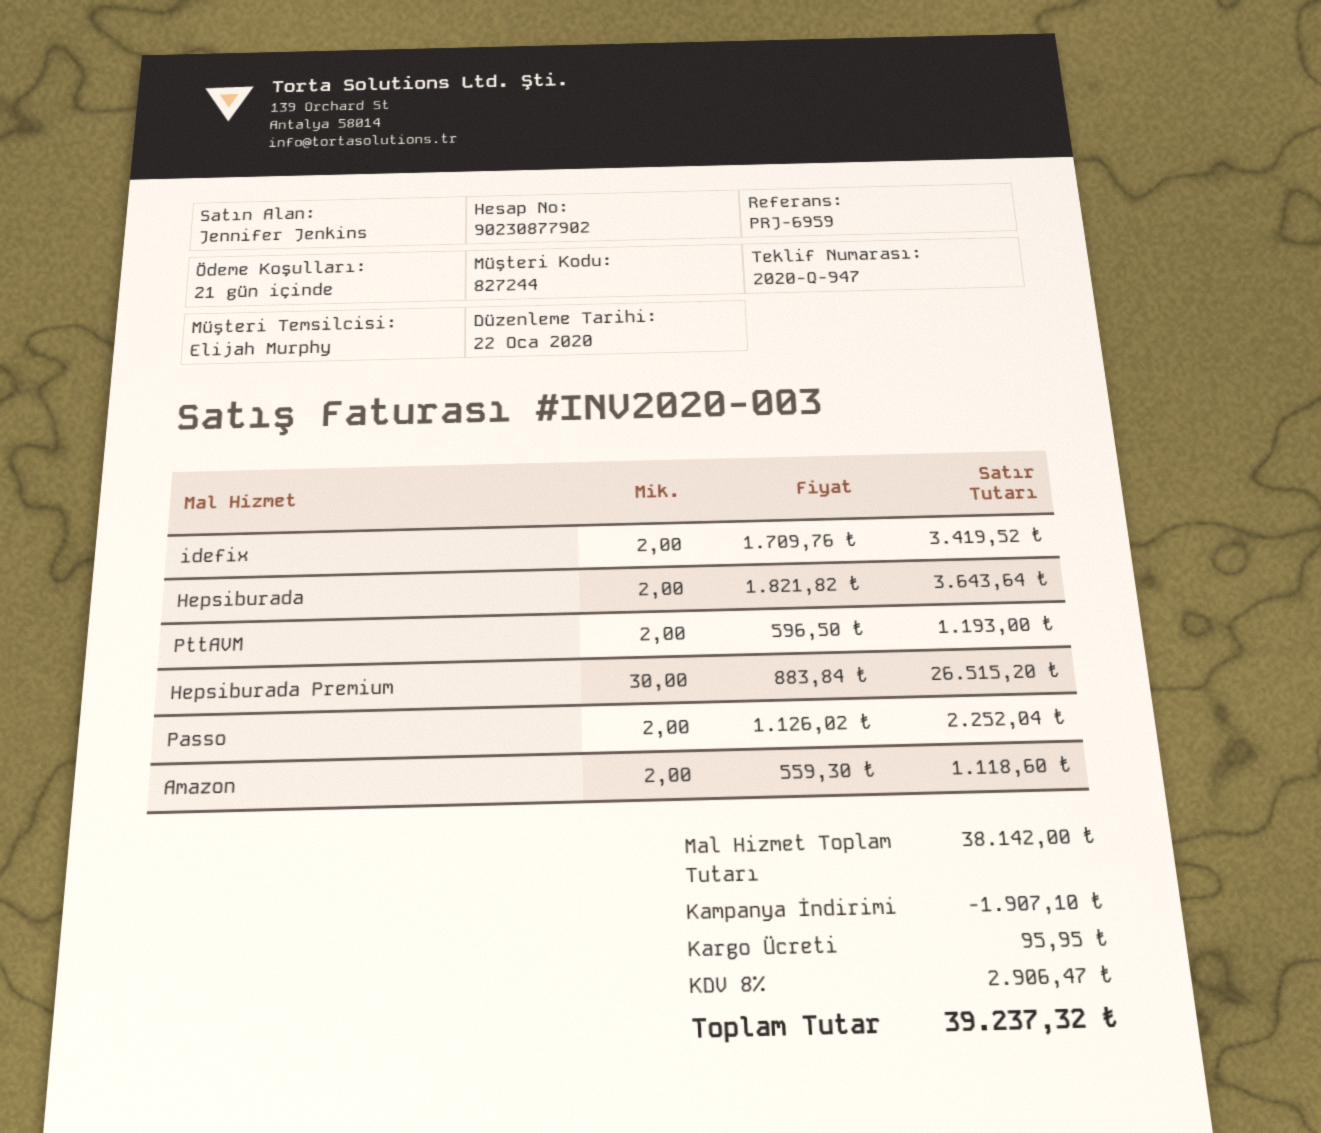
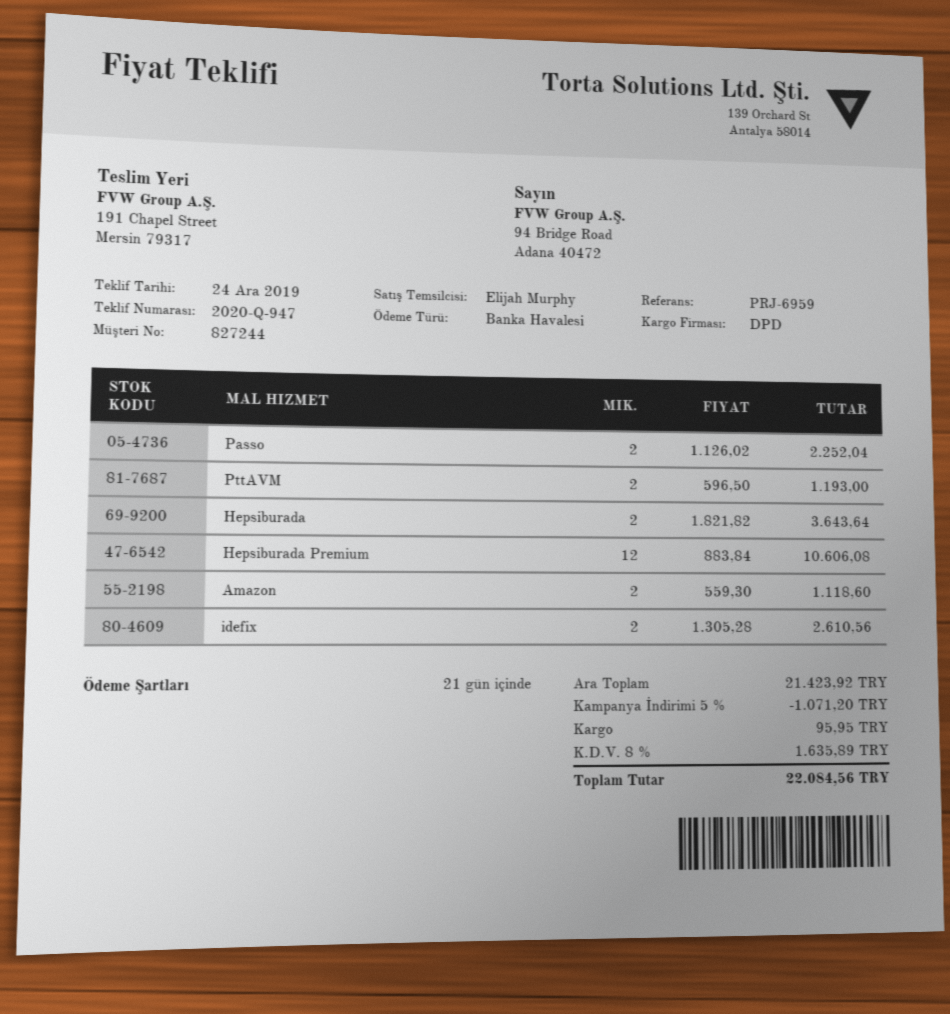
idefix: 2 x 1709.76 = 3419.52 -> 2 x 1305.28 = 2610.56
Hepsiburada Premium: 30 x 883.84 = 26515.20 -> 12 x 883.84 = 10606.08
subtotal: 38142.00 -> 21423.92
discount: 1907.10 -> 1071.20
tax: 8% = 2906.47 -> 8% = 1635.89
total: 39237.32 -> 22084.56

